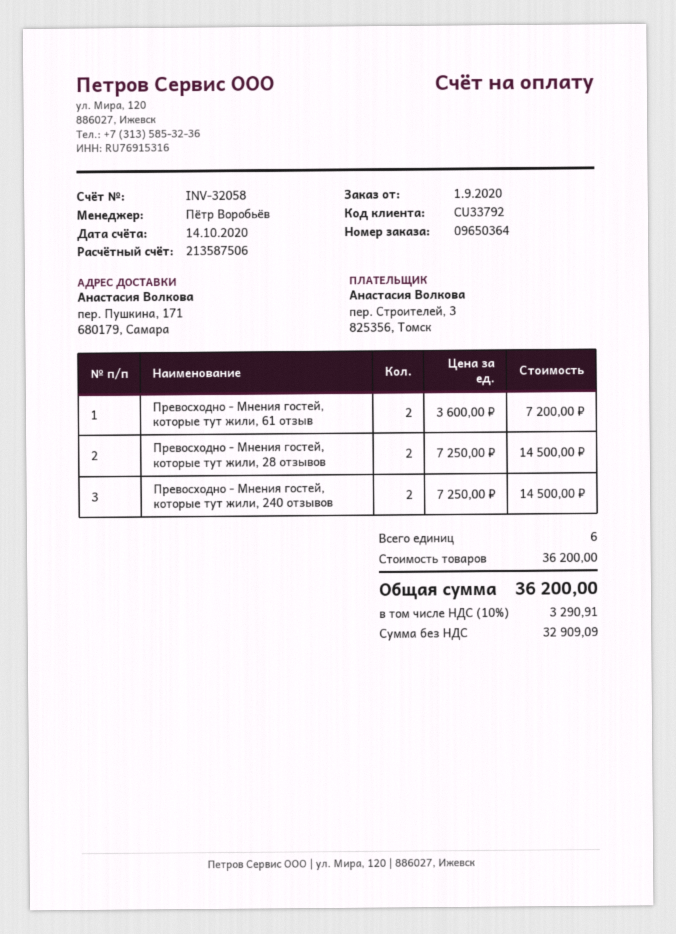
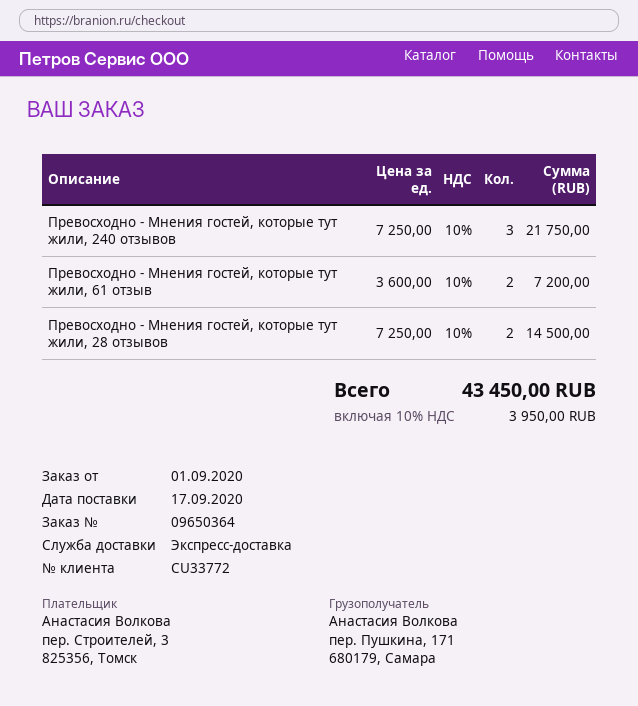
customer number: CU33792 -> CU33772
Превосходно - Мнения гостей, которые тут жили, 240 отзывов: 2 x 7250.00 = 14500.00 -> 3 x 7250.00 = 21750.00
tax: 10% = 3290.91 -> 10% = 3950.00
total: 36200.00 -> 43450.00

